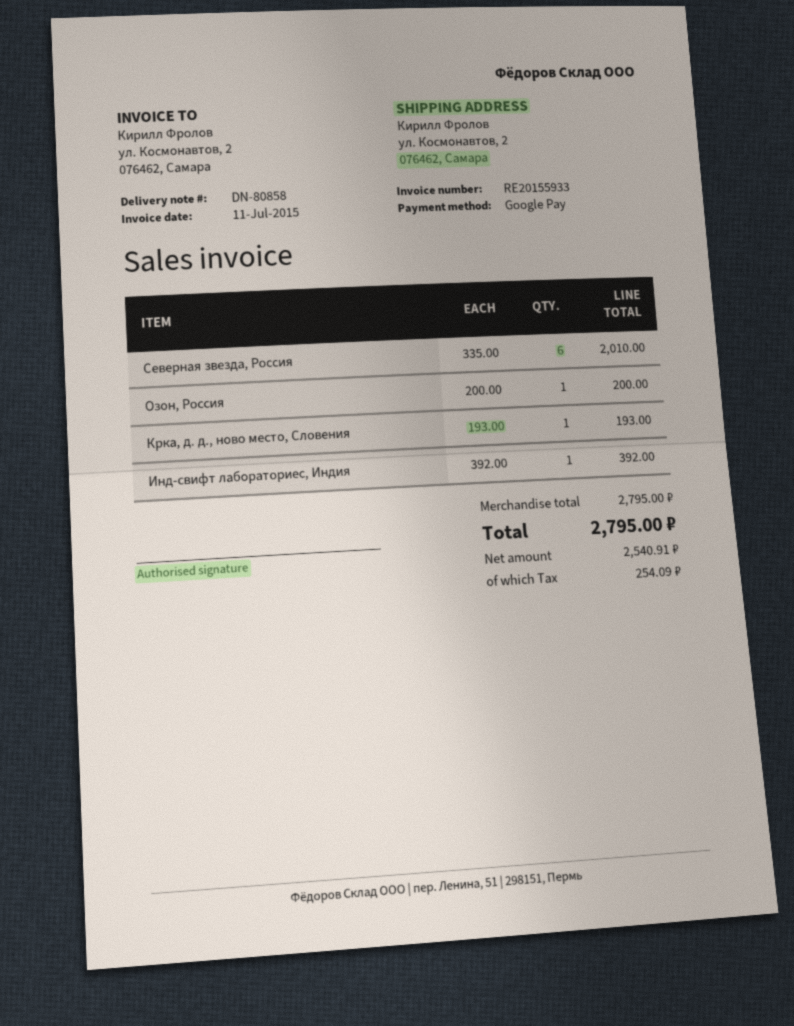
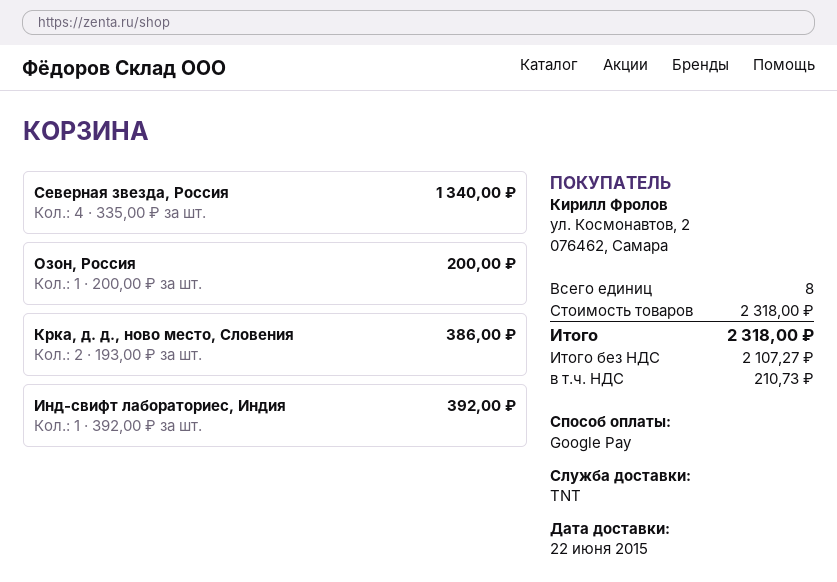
Северная звезда, Россия: 6 x 335.00 = 2010.00 -> 4 x 335.00 = 1340.00
Крка, д. д., ново место, Словения: 1 x 193.00 = 193.00 -> 2 x 193.00 = 386.00
subtotal: 2795.00 -> 2318.00
net: 2540.91 -> 2107.27
tax: 254.09 -> 210.73
total: 2795.00 -> 2318.00

